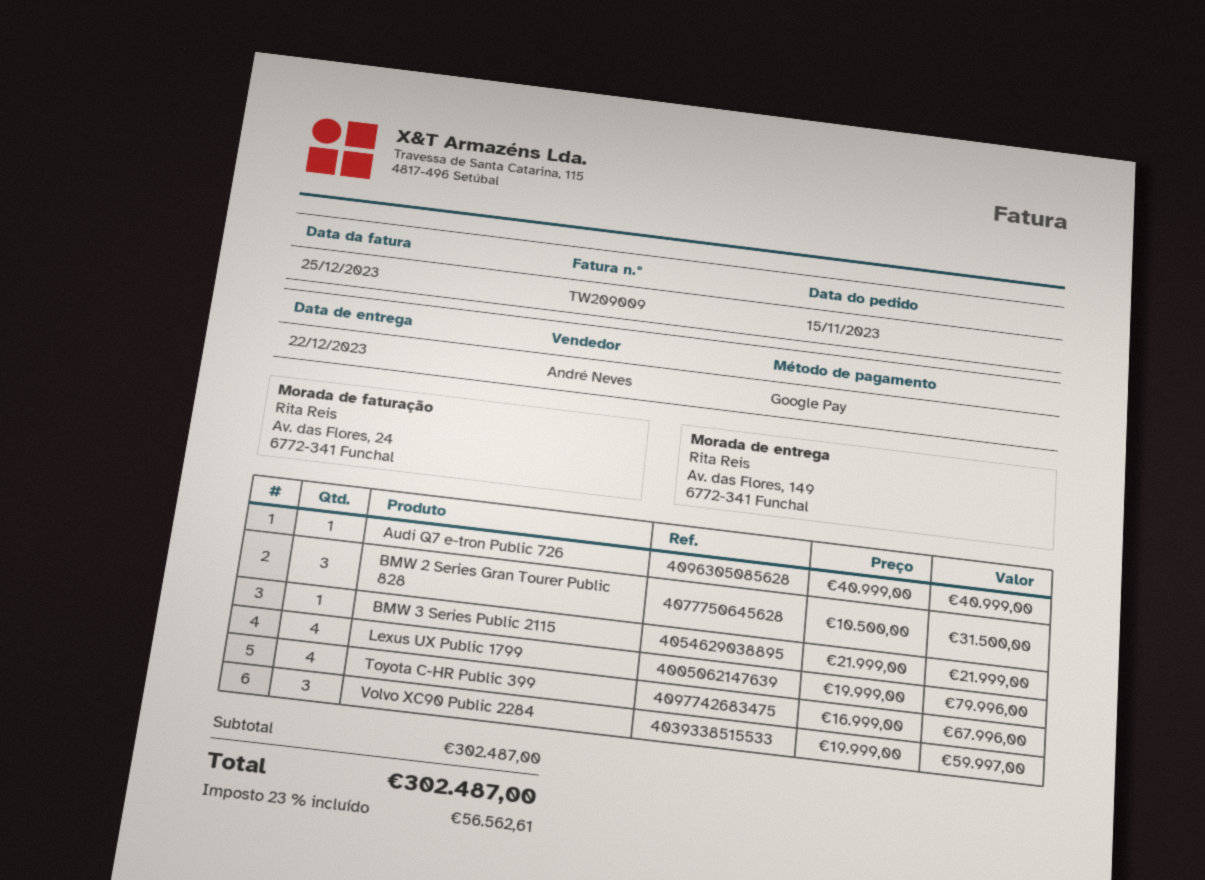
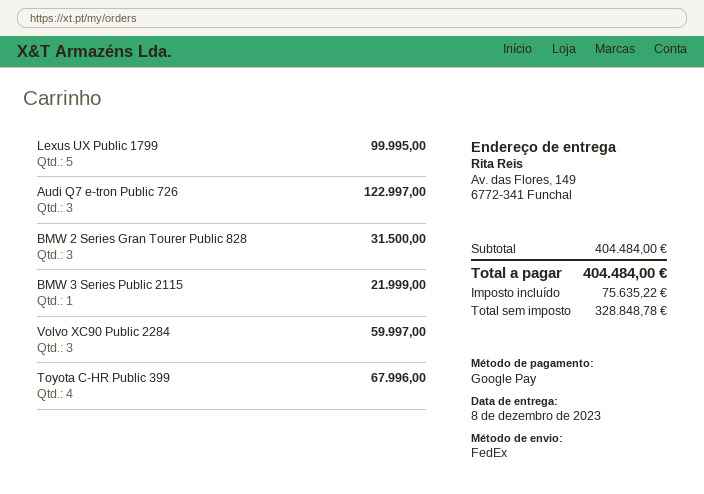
delivery date: 2023-12-22 -> 2023-12-08
Audi Q7 e-tron Public 726: 1 for 40999.00 -> 3 for 122997.00
Lexus UX Public 1799: 4 for 79996.00 -> 5 for 99995.00
subtotal: 302487.00 -> 404484.00
tax: 56562.61 -> 75635.22
total: 302487.00 -> 404484.00

